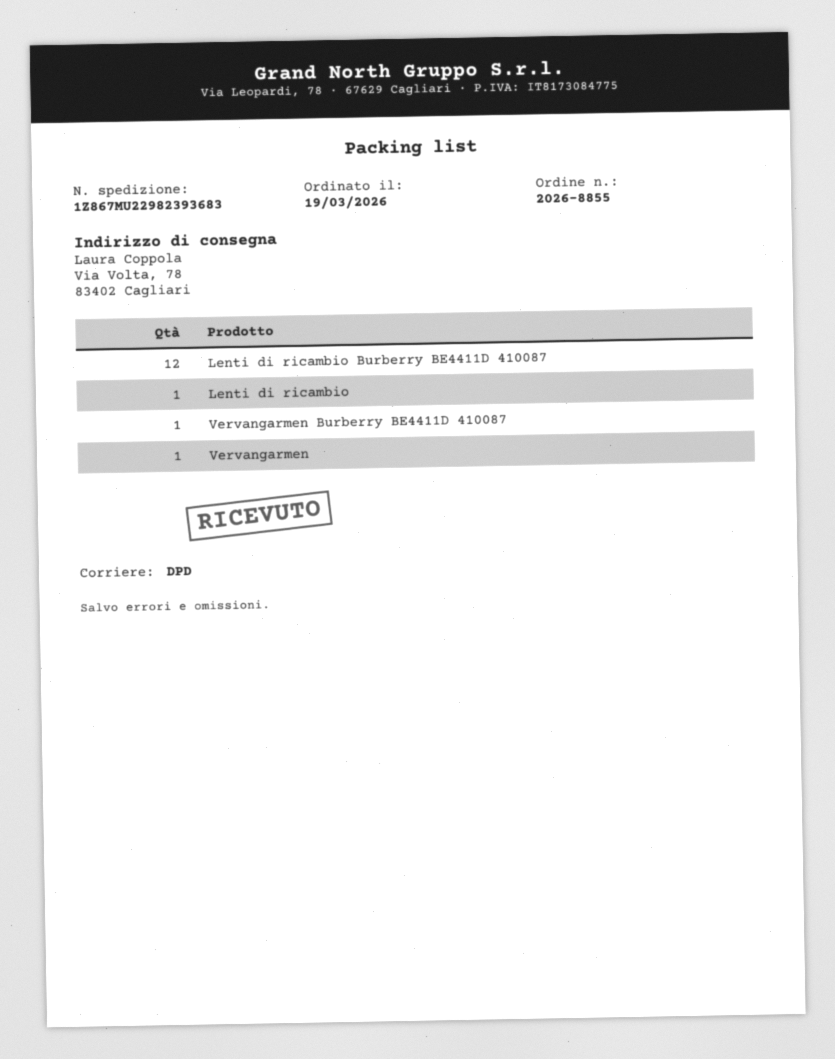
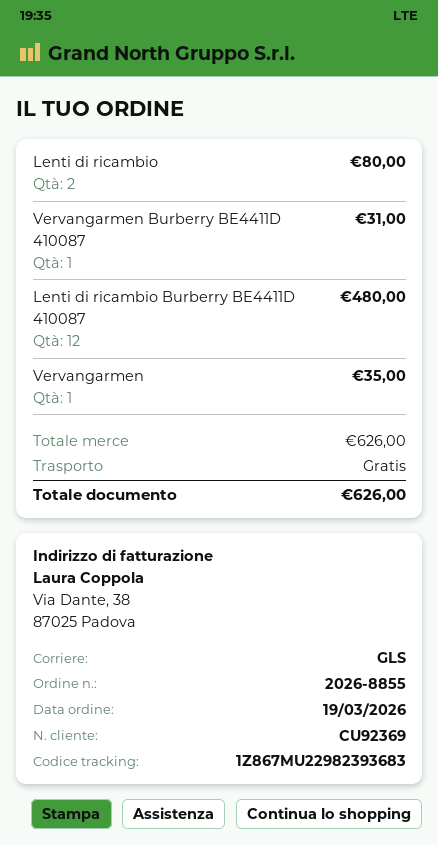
shipping method: DPD -> GLS
Lenti di ricambio: 1 -> 2

